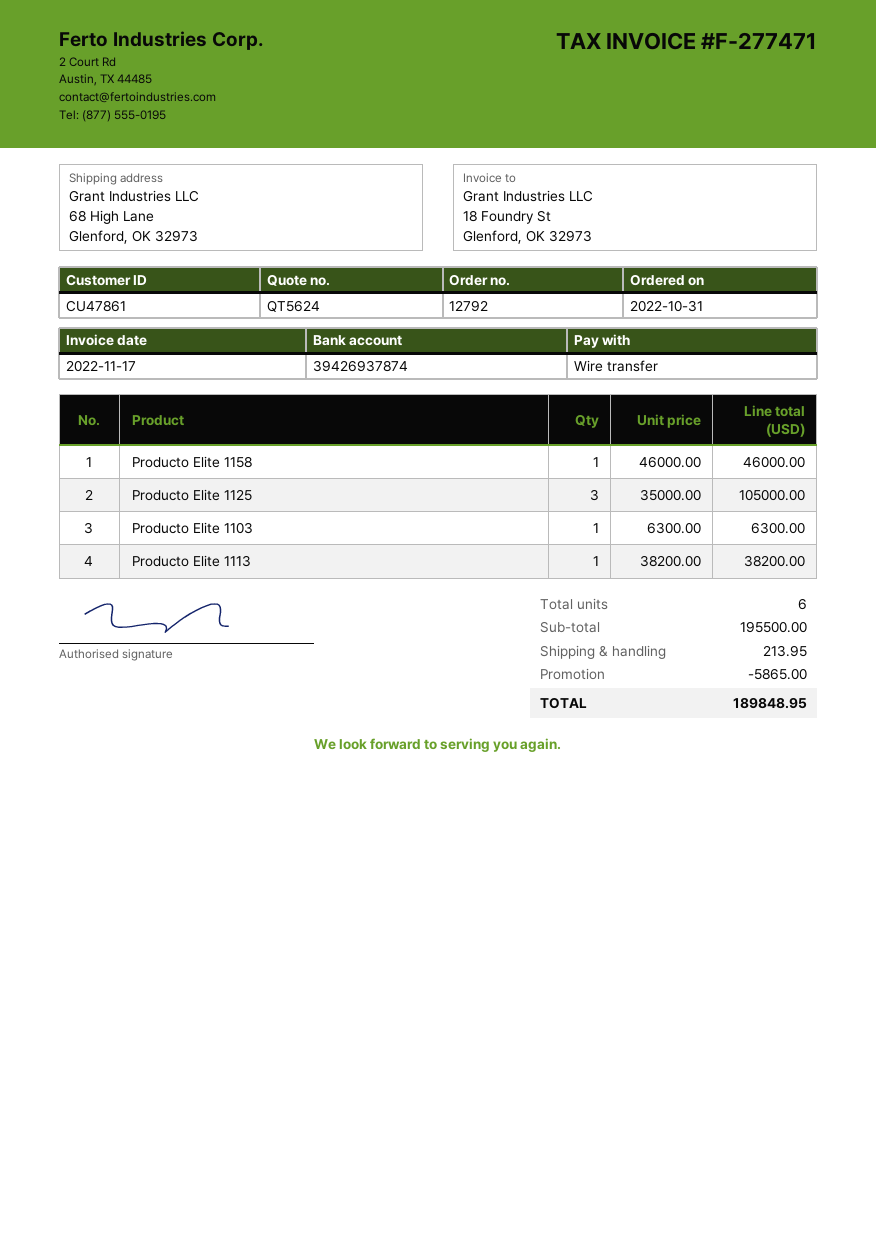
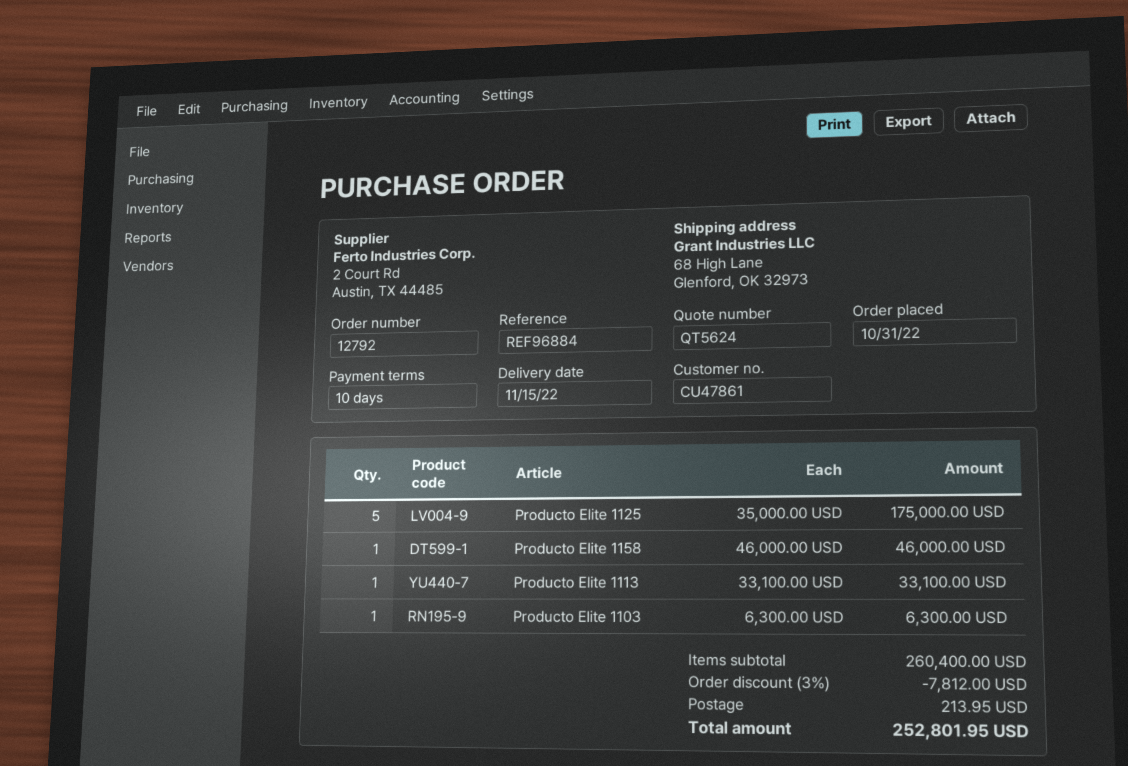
Producto Elite 1125: 3 x 35000.00 = 105000.00 -> 5 x 35000.00 = 175000.00
Producto Elite 1113: 1 x 38200.00 = 38200.00 -> 1 x 33100.00 = 33100.00
subtotal: 195500.00 -> 260400.00
discount: 5865.00 -> 7812.00
total: 189848.95 -> 252801.95

